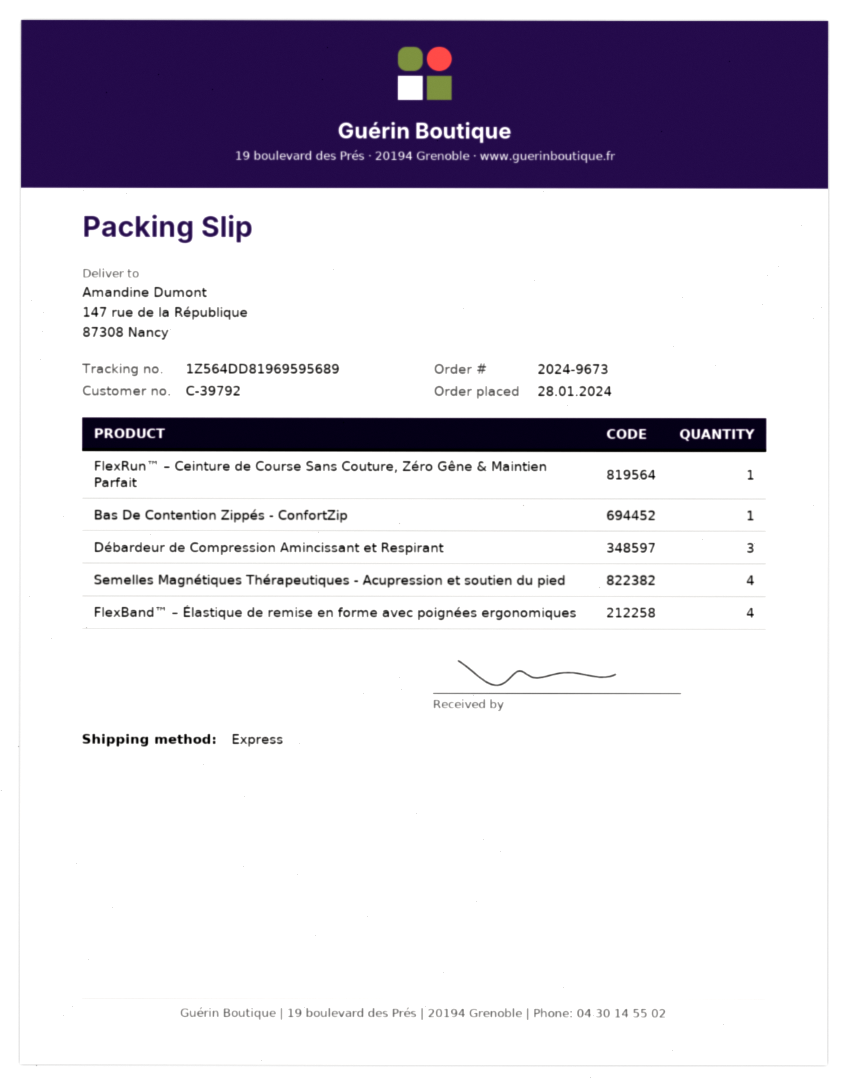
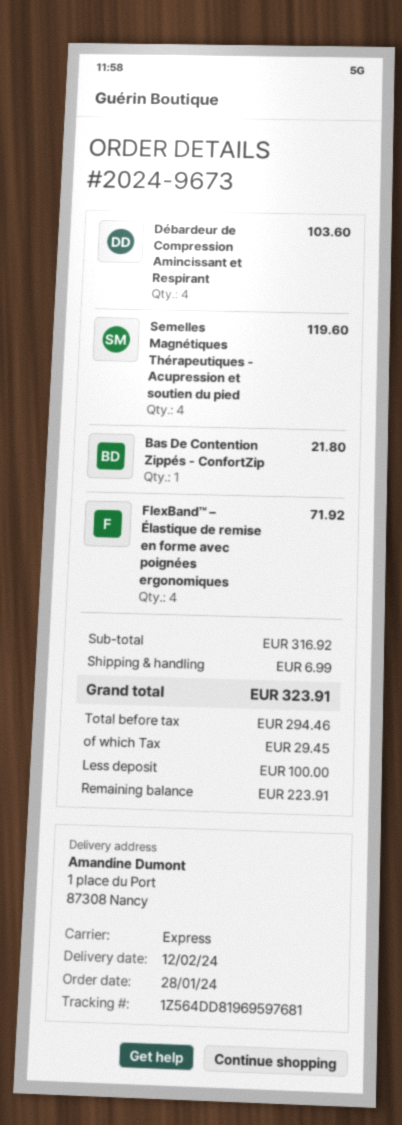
tracking number: 1Z564DD81969595689 -> 1Z564DD81969597681
ship to: 147 rue de la République, 87308 Nancy -> 1 place du Port, 87308 Nancy
FlexRun™ – Ceinture de Course Sans Couture, Zéro Gêne & Maintien Parfait: 1 -> none
Débardeur de Compression Amincissant et Respirant: 3 -> 4

